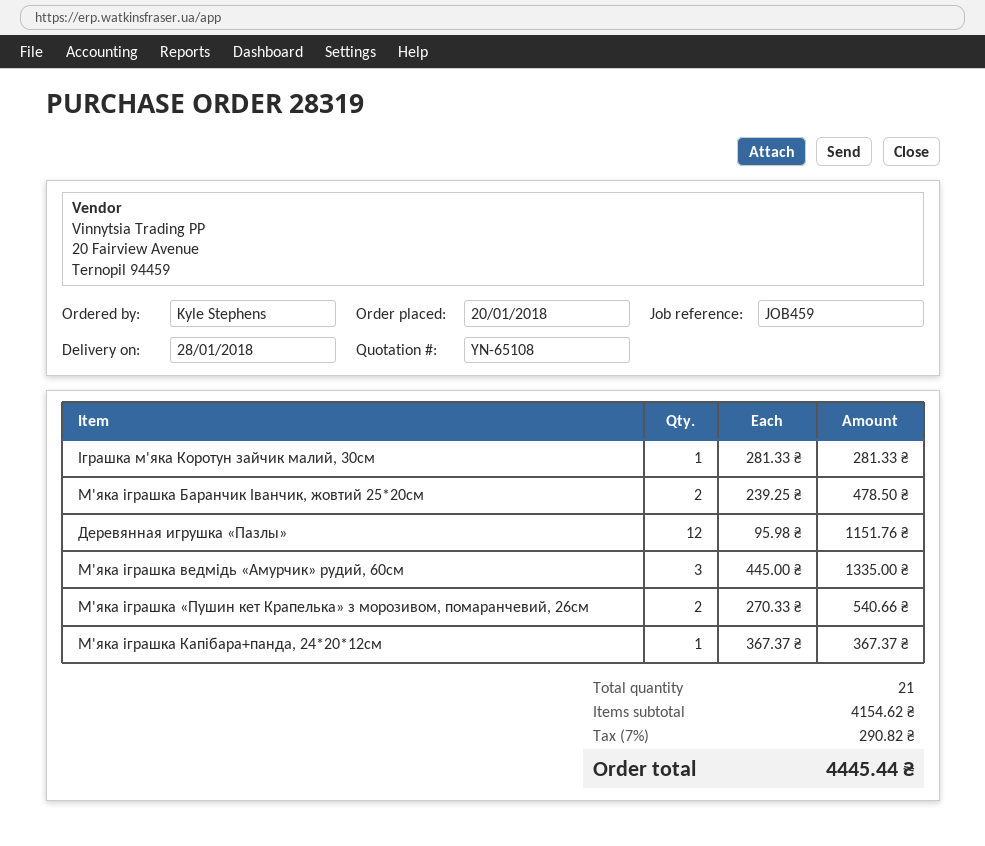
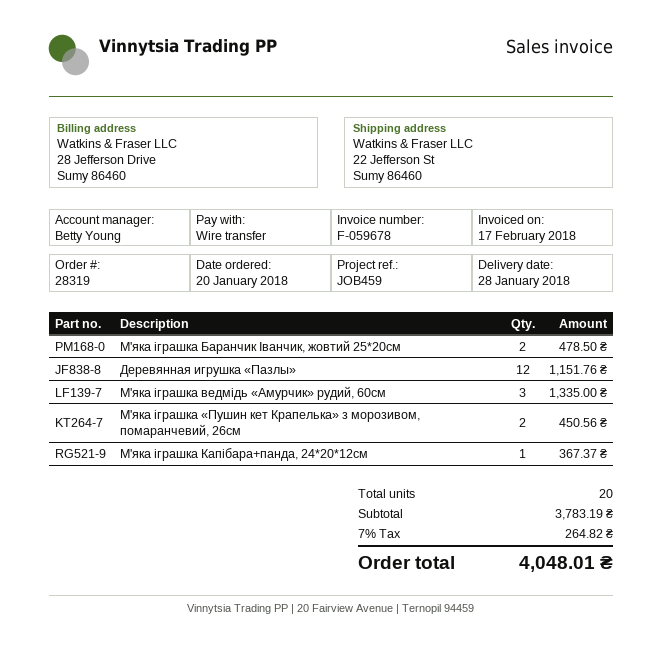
Іграшка м'яка Коротун зайчик малий, 30см: 1 for 281.33 -> none
М'яка іграшка «Пушин кет Крапелька» з морозивом, помаранчевий, 26см: 2 for 540.66 -> 2 for 450.56
total quantity: 21 -> 20
subtotal: 4154.62 -> 3783.19
tax: 7% = 290.82 -> 7% = 264.82
total: 4445.44 -> 4048.01

